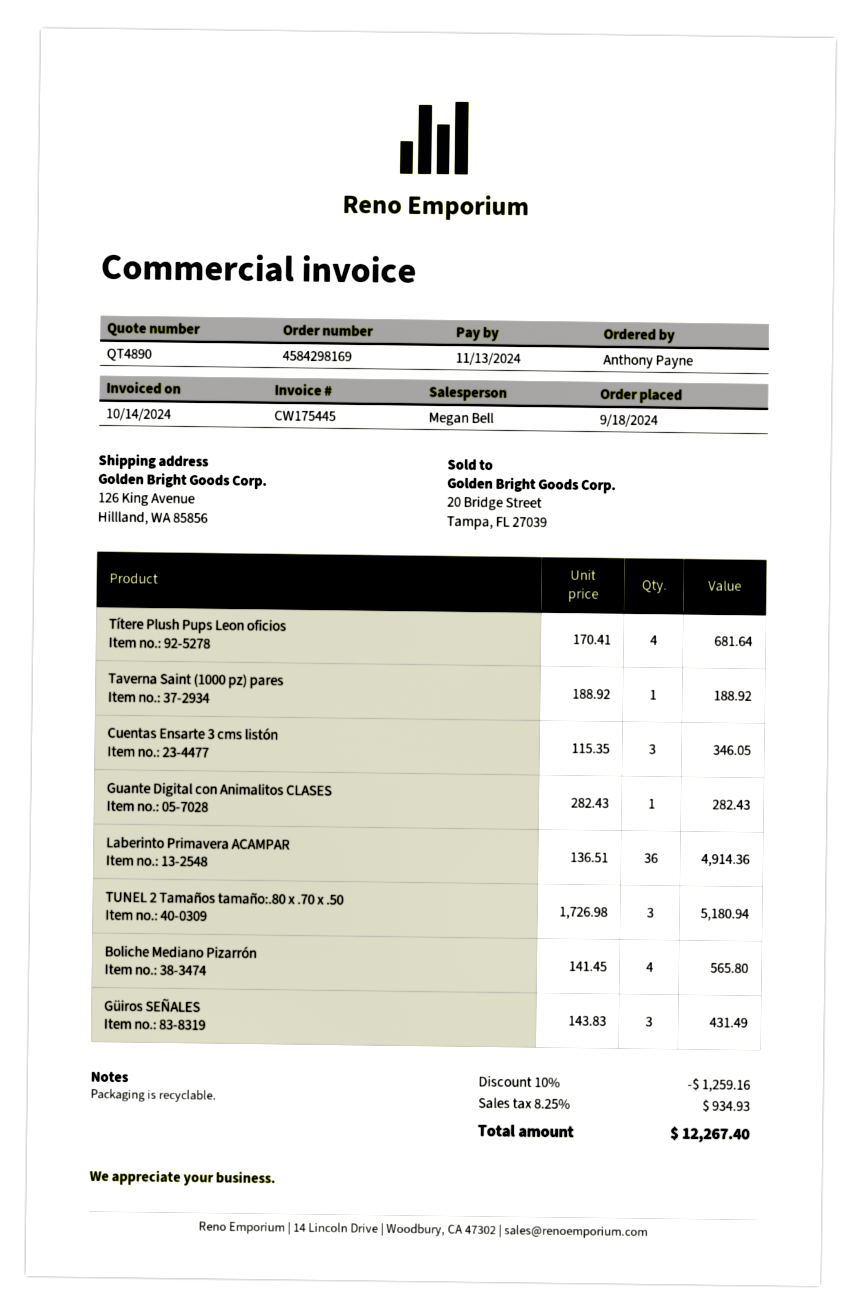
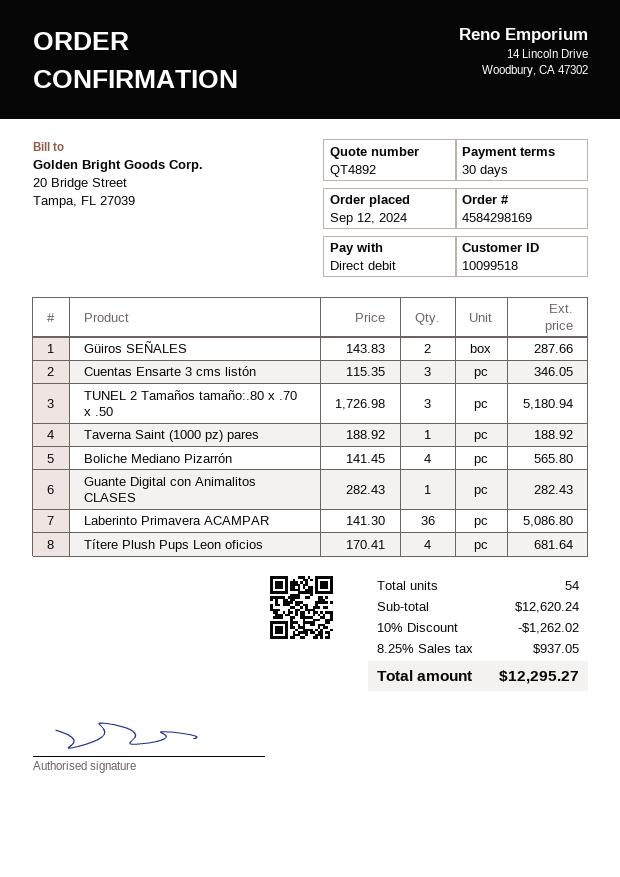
quote number: QT4890 -> QT4892
order date: 2024-09-18 -> 2024-09-12
Laberinto Primavera ACAMPAR: 36 x 136.51 = 4914.36 -> 36 x 141.30 = 5086.80
Güiros SEÑALES: 3 x 143.83 = 431.49 -> 2 x 143.83 = 287.66
discount: 10% = 1259.16 -> 10% = 1262.02
tax: 8.25% = 934.93 -> 8.25% = 937.05
total: 12267.40 -> 12295.27

